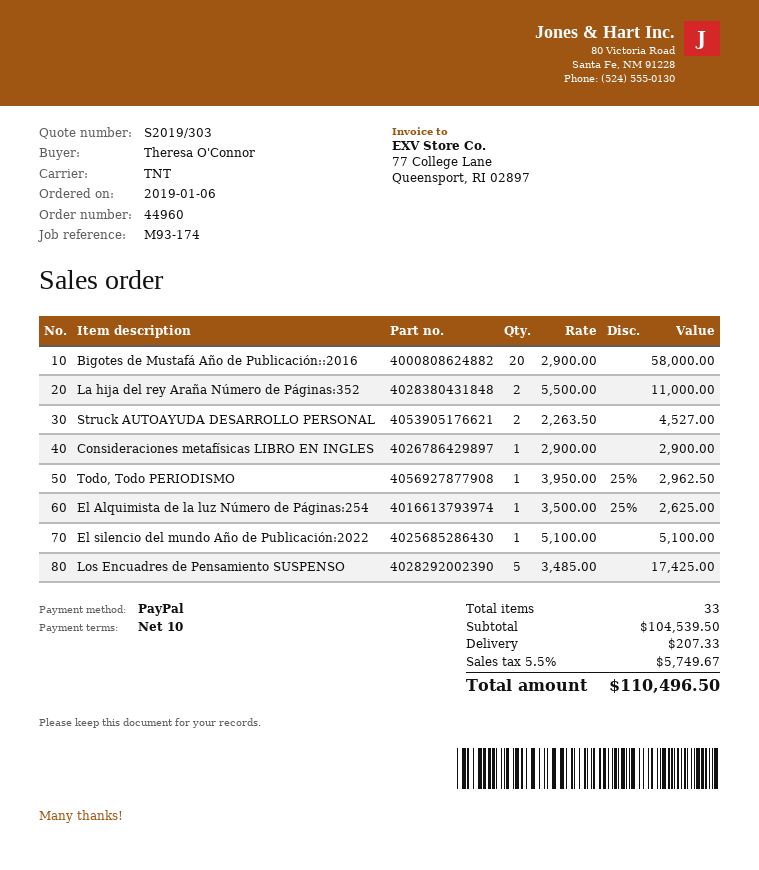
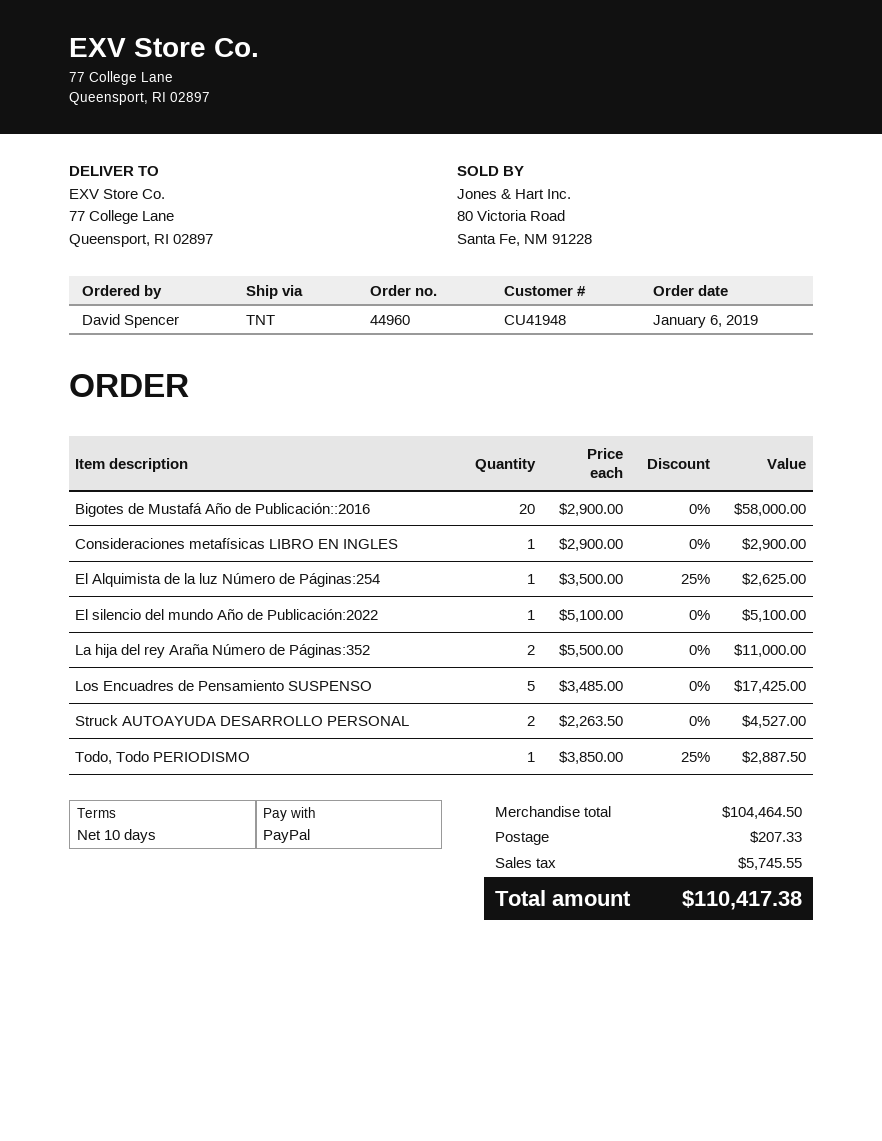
ordered by: Theresa O'Connor -> David Spencer
Todo, Todo PERIODISMO: 1 x 3950.00 - 25% = 2962.50 -> 1 x 3850.00 - 25% = 2887.50
subtotal: 104539.50 -> 104464.50
tax: 5749.67 -> 5745.55
total: 110496.50 -> 110417.38

